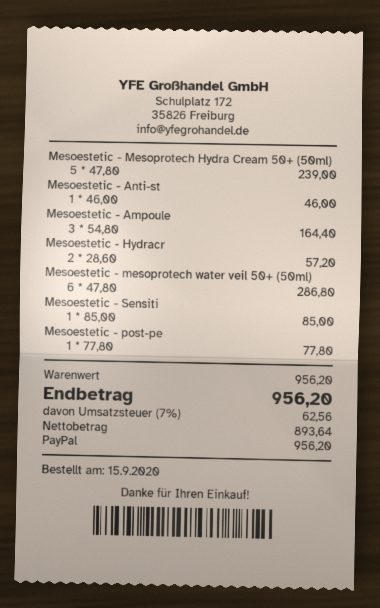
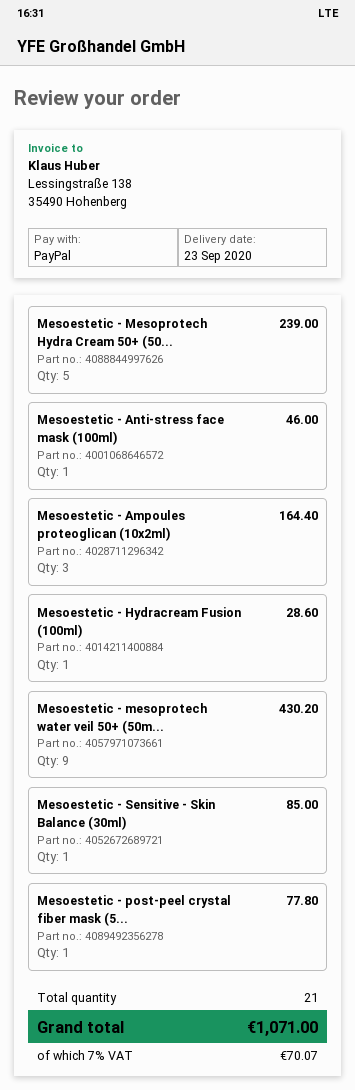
Mesoestetic - Hydracr: 2 for 57.20 -> 1 for 28.60
Mesoestetic - mesoprotech water veil 50+ (50ml): 6 for 286.80 -> 9 for 430.20
tax: 7% = 62.56 -> 7% = 70.07
total: 956.20 -> 1071.00

